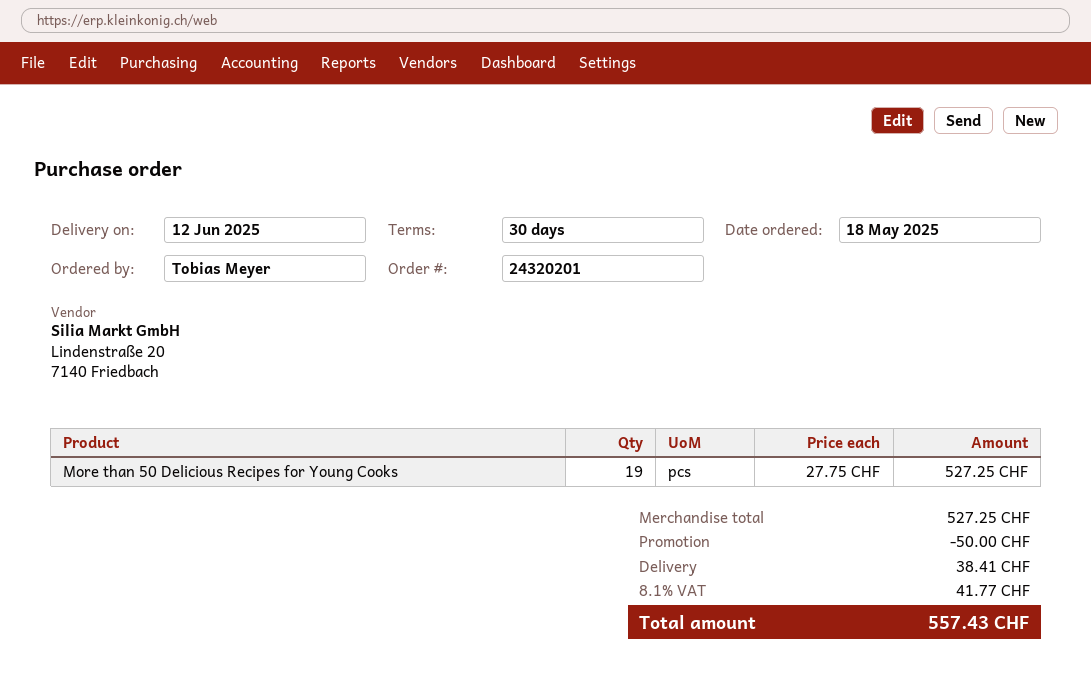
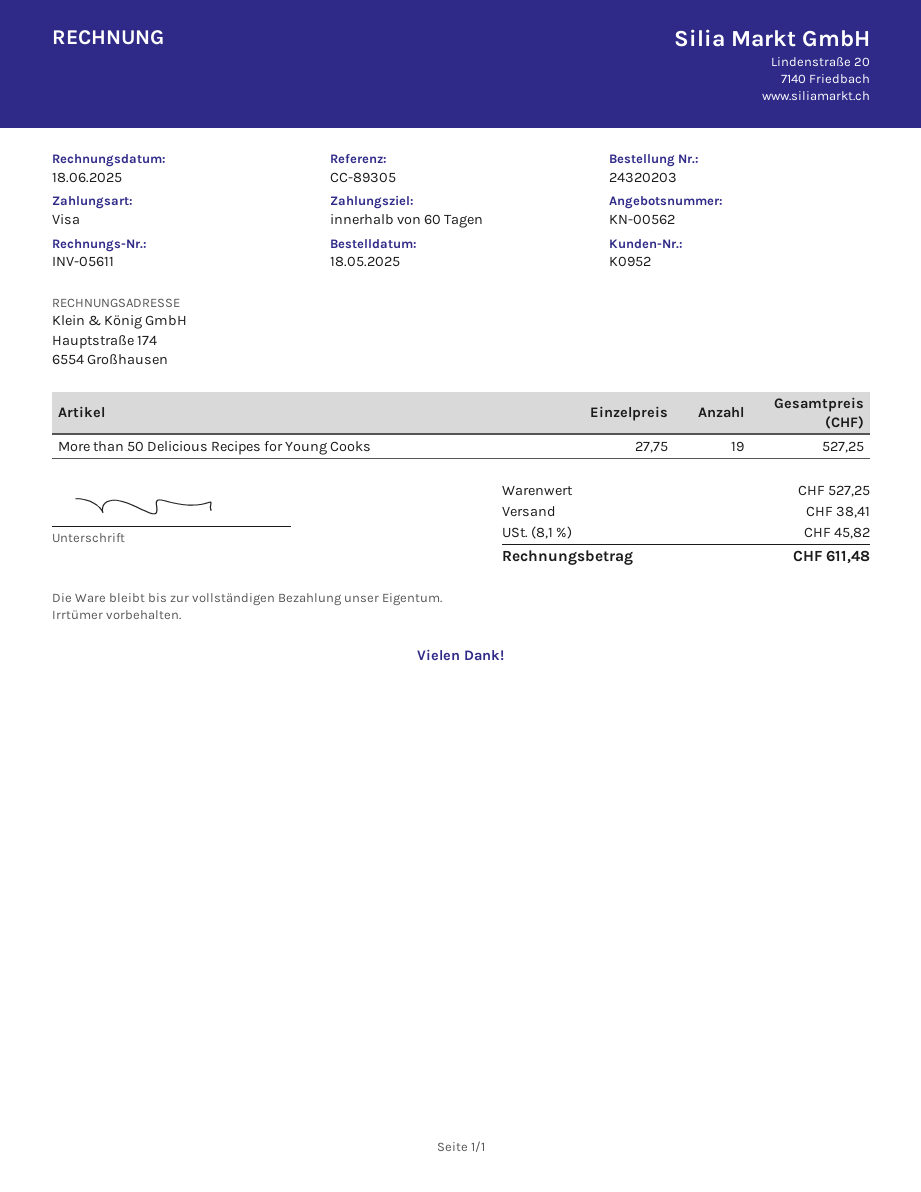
order number: 24320201 -> 24320203
payment terms: 30 days -> 60 days
discount: 50.00 -> none
tax: 8.1% = 41.77 -> 8.1% = 45.82
total: 557.43 -> 611.48

